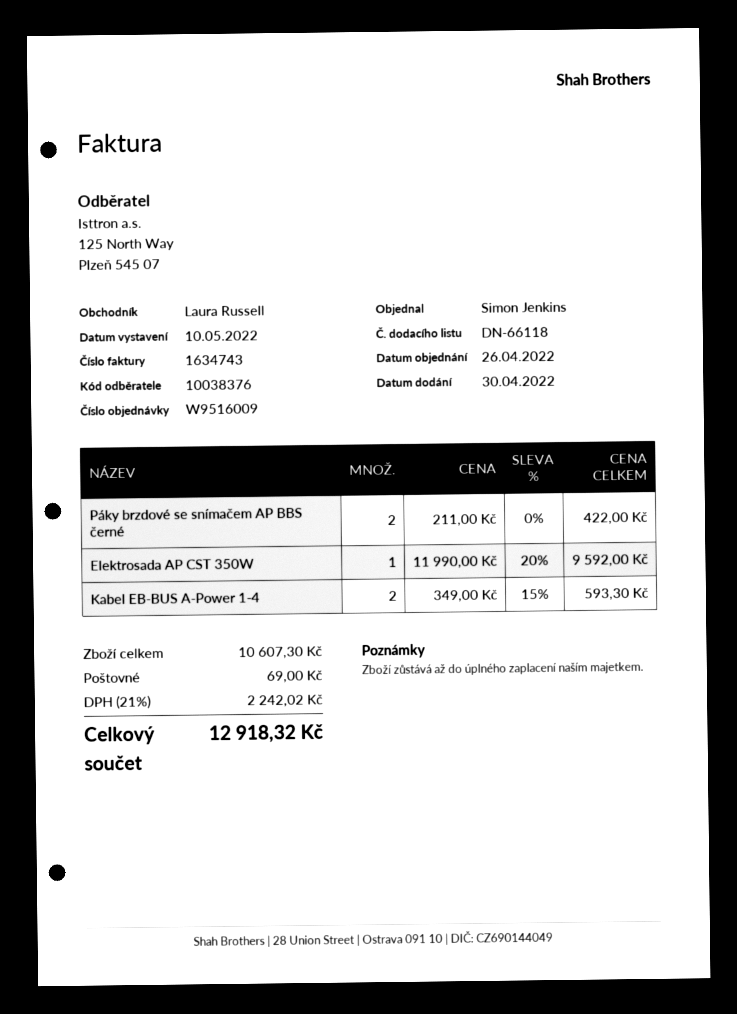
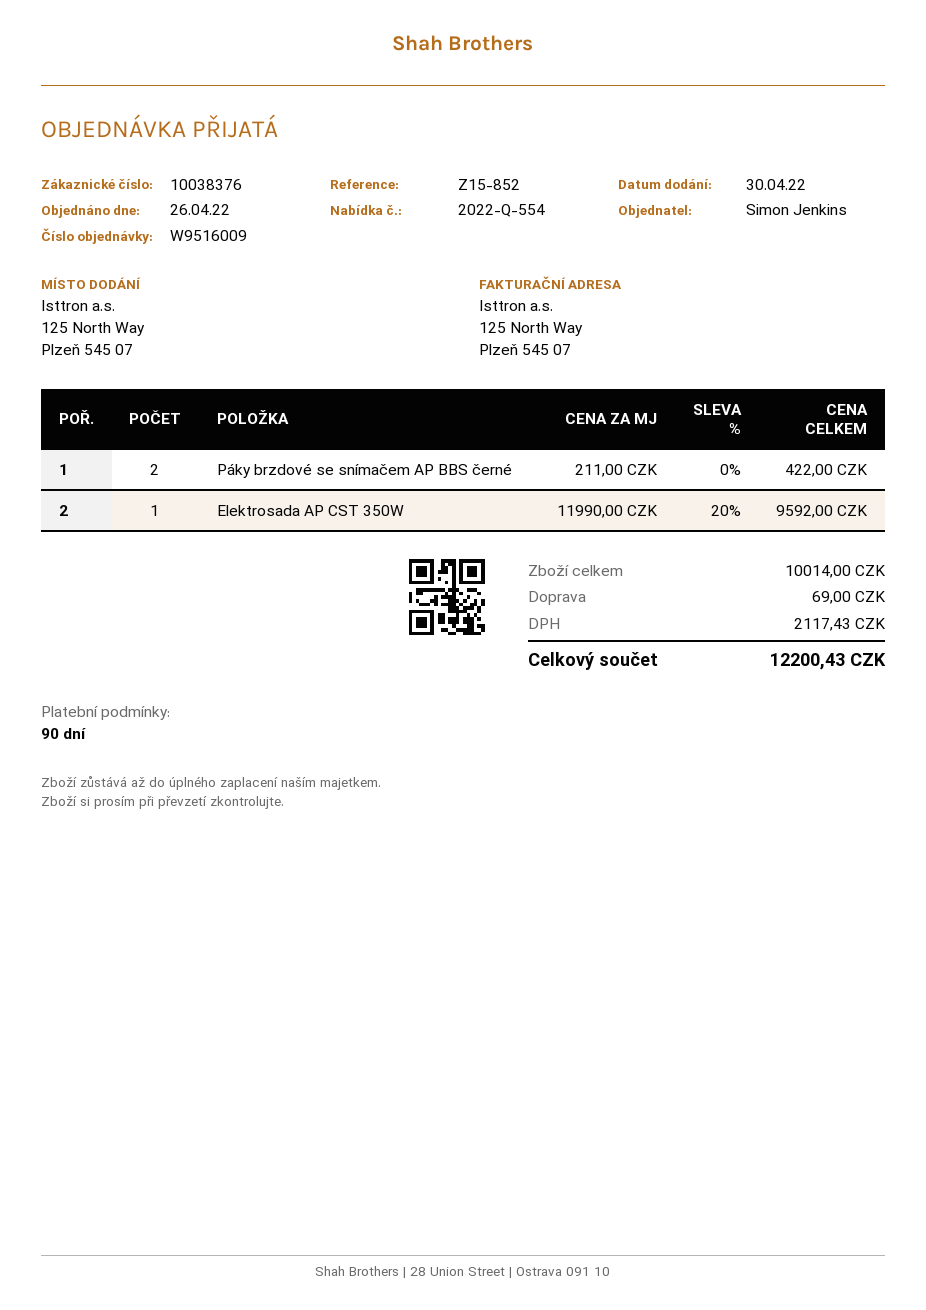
Kabel EB-BUS A-Power 1-4: 2 x 349.00 - 15% = 593.30 -> none
subtotal: 10607.30 -> 10014.00
tax: 2242.02 -> 2117.43
total: 12918.32 -> 12200.43

